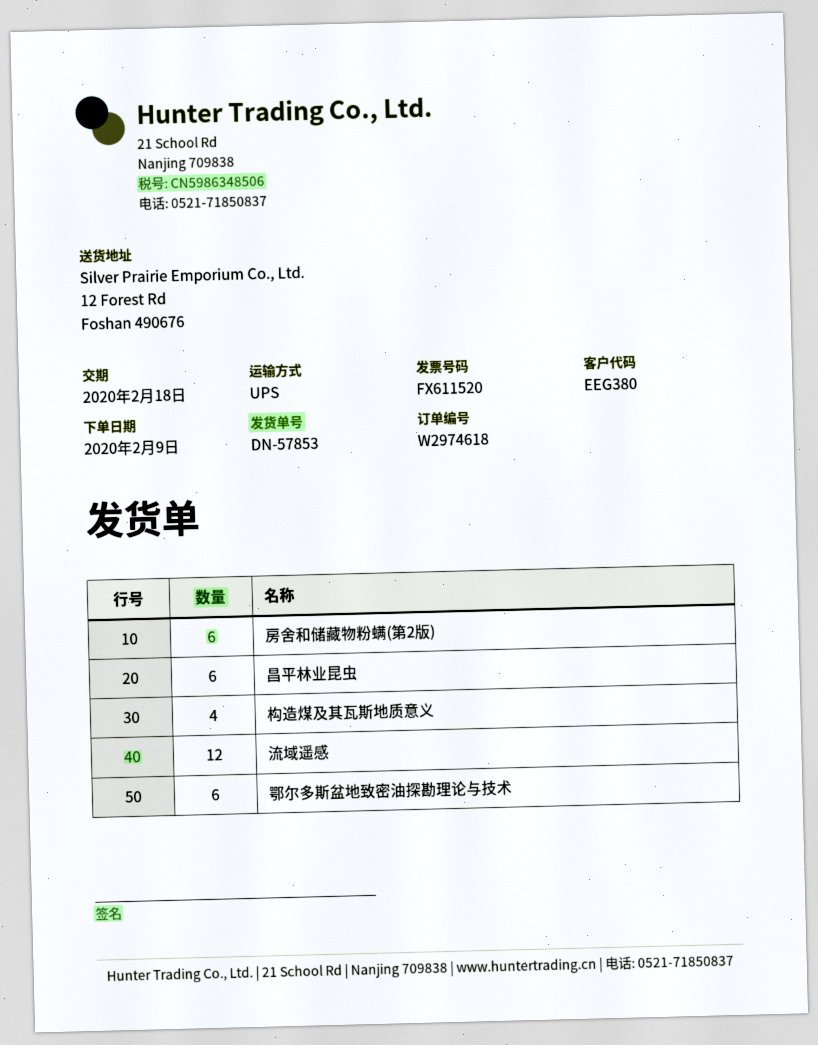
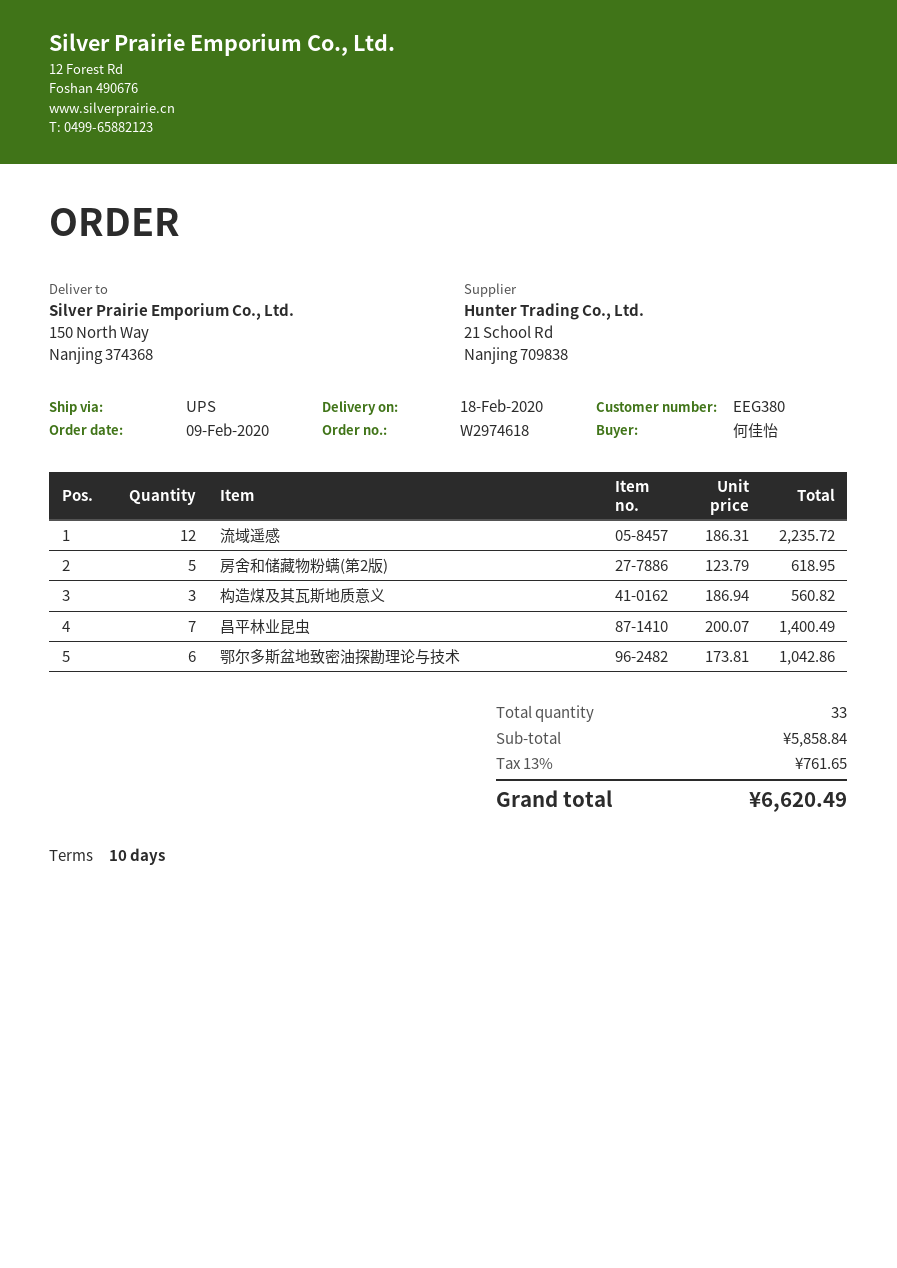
ship to: 12 Forest Rd, Foshan 490676 -> 150 North Way, Nanjing 374368
房舍和储藏物粉螨(第2版): 6 -> 5
昌平林业昆虫: 6 -> 7
构造煤及其瓦斯地质意义: 4 -> 3

